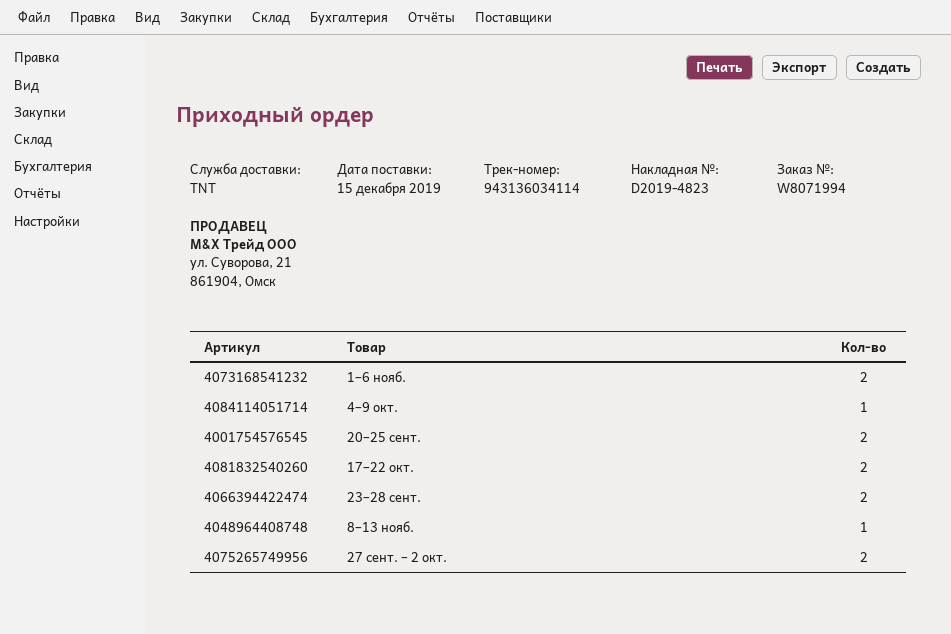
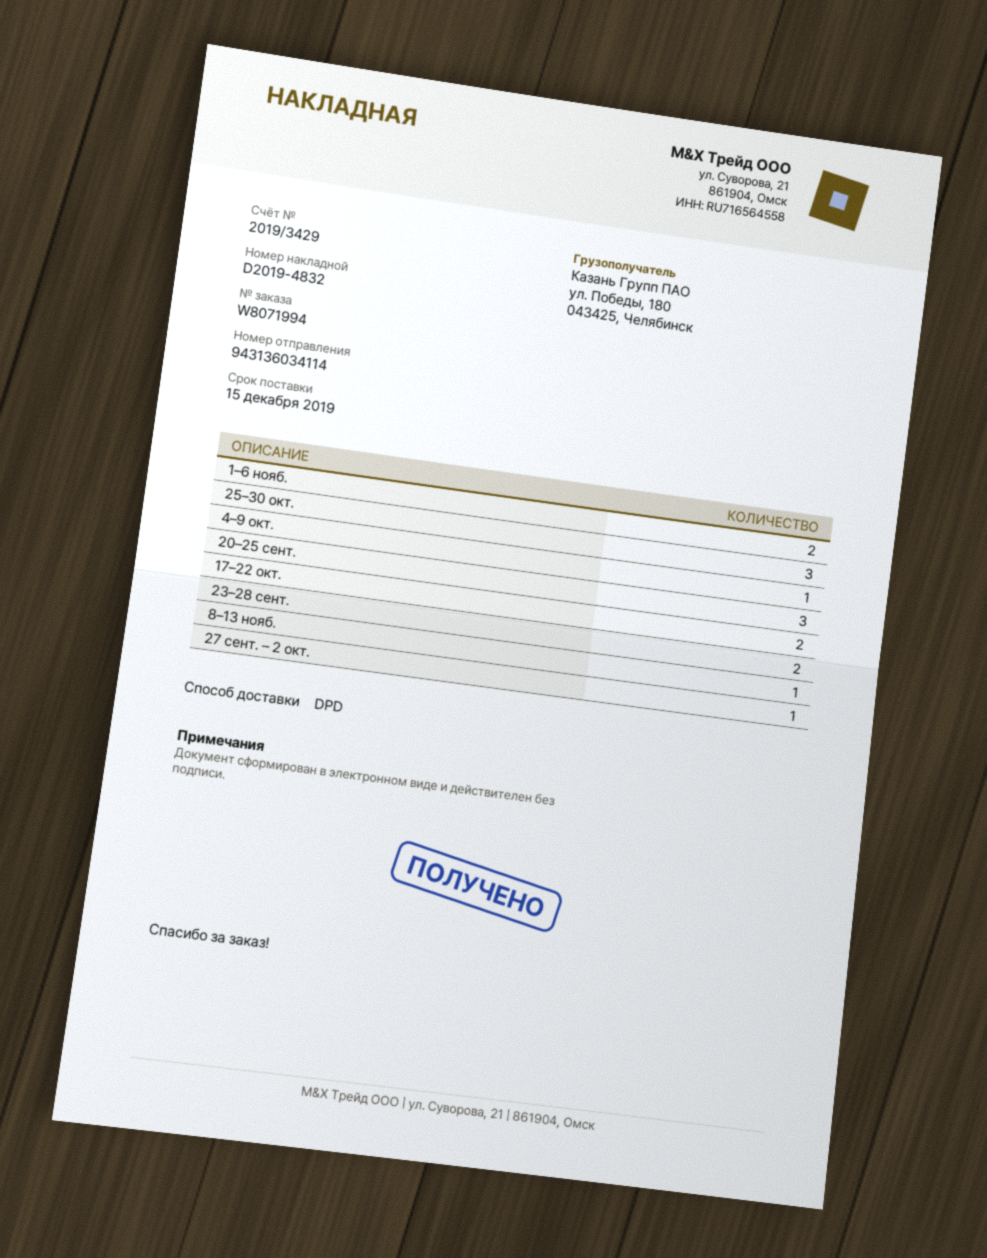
delivery note number: D2019-4823 -> D2019-4832
shipping method: TNT -> DPD
20–25 сент.: 2 -> 3
27 сент. – 2 окт.: 2 -> 1
25–30 окт.: none -> 3

